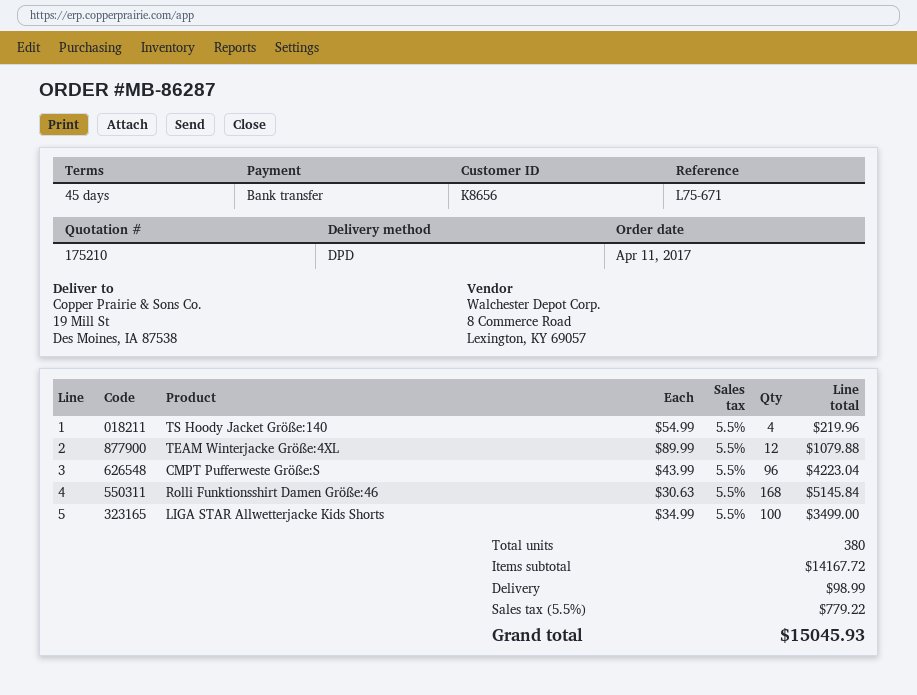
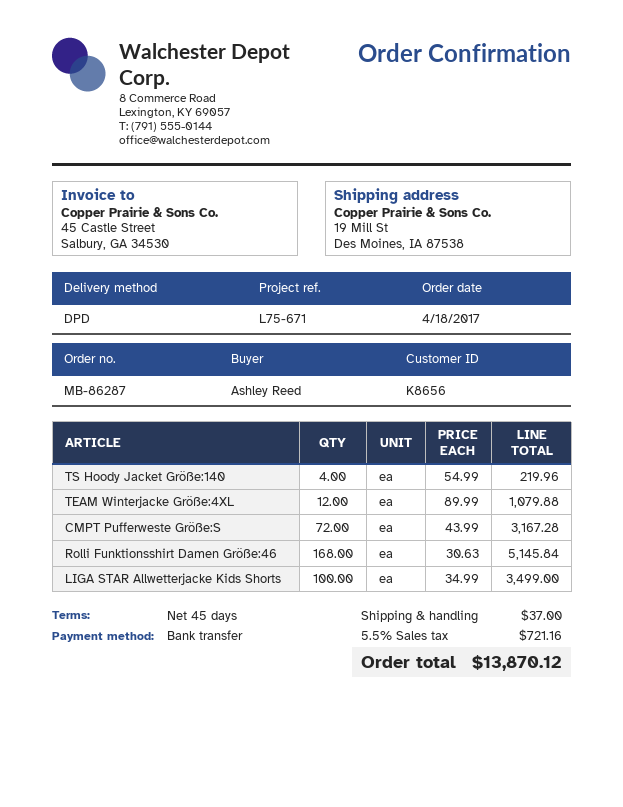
order date: 2017-04-11 -> 2017-04-18
CMPT Pufferweste Größe:S: 96 x 43.99 = 4223.04 -> 72 x 43.99 = 3167.28
shipping: 98.99 -> 37.00
tax: 5.5% = 779.22 -> 5.5% = 721.16
total: 15045.93 -> 13870.12

